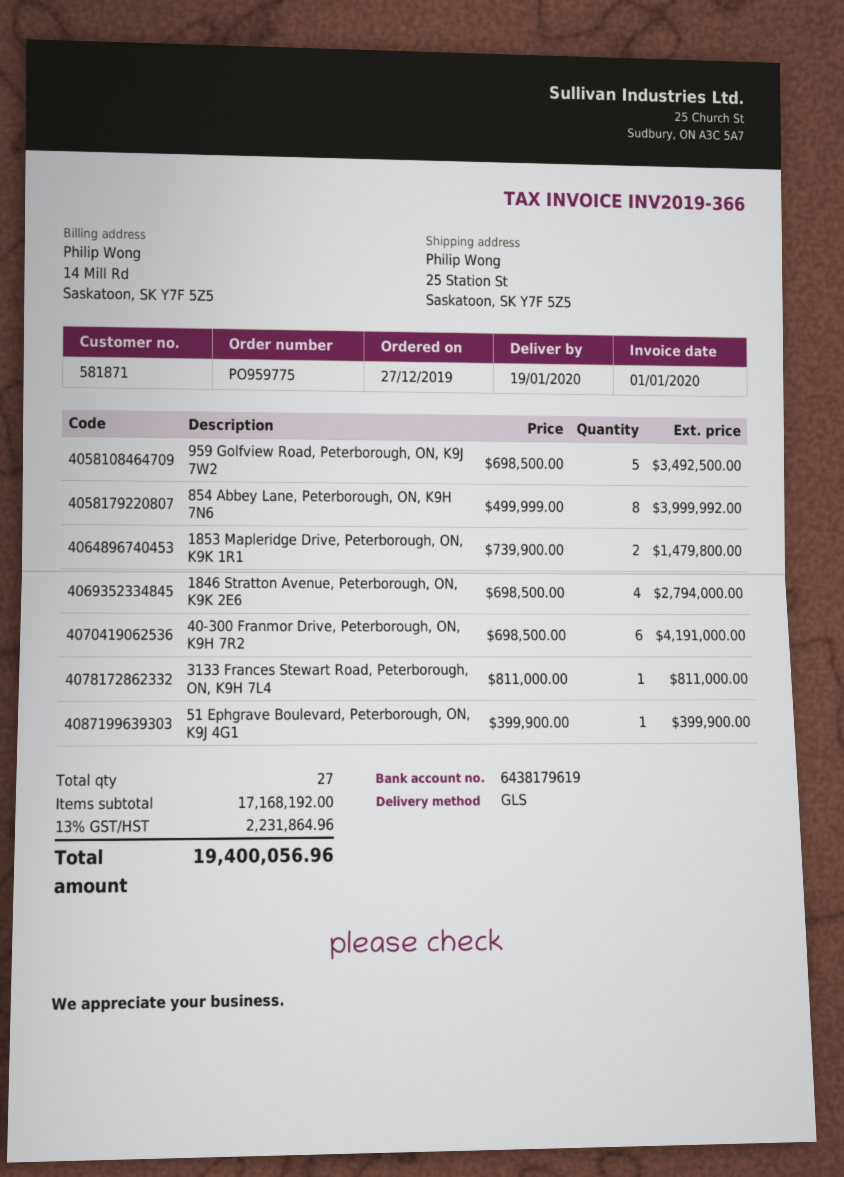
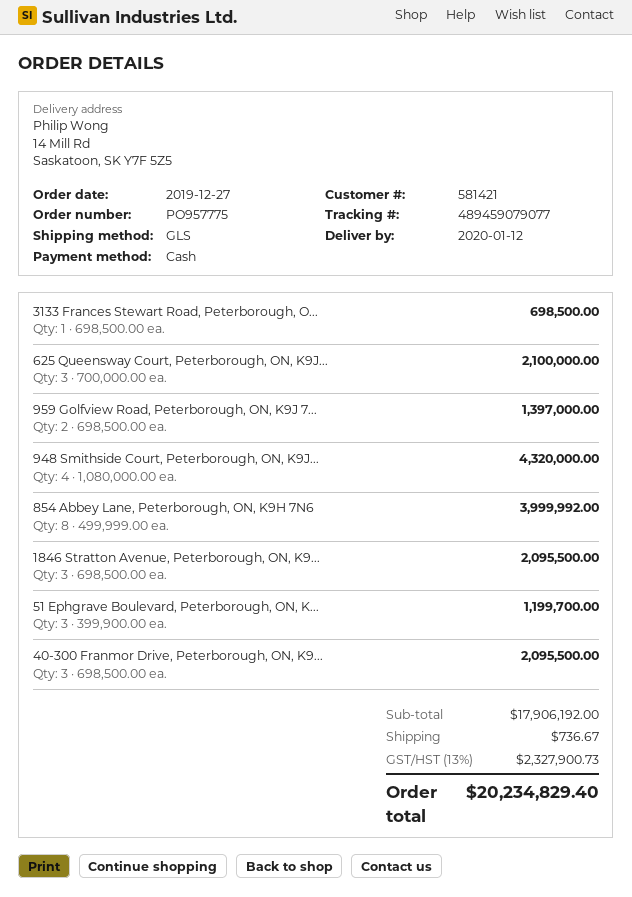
order number: PO959775 -> PO957775
delivery date: 2020-01-19 -> 2020-01-12
customer number: 581871 -> 581421
ship to: 25 Station St, Saskatoon, SK Y7F 5Z5 -> 14 Mill Rd, Saskatoon, SK Y7F 5Z5
959 Golfview Road, Peterborough, ON, K9J 7W2: 5 x 698500.00 = 3492500.00 -> 2 x 698500.00 = 1397000.00
1853 Mapleridge Drive, Peterborough, ON, K9K 1R1: 2 x 739900.00 = 1479800.00 -> none
1846 Stratton Avenue, Peterborough, ON, K9K 2E6: 4 x 698500.00 = 2794000.00 -> 3 x 698500.00 = 2095500.00
40-300 Franmor Drive, Peterborough, ON, K9H 7R2: 6 x 698500.00 = 4191000.00 -> 3 x 698500.00 = 2095500.00
3133 Frances Stewart Road, Peterborough, ON, K9H 7L4: 1 x 811000.00 = 811000.00 -> 1 x 698500.00 = 698500.00
51 Ephgrave Boulevard, Peterborough, ON, K9J 4G1: 1 x 399900.00 = 399900.00 -> 3 x 399900.00 = 1199700.00
625 Queensway Court, Peterborough, ON, K9J...: none -> 3 x 700000.00 = 2100000.00
948 Smithside Court, Peterborough, ON, K9J...: none -> 4 x 1080000.00 = 4320000.00
subtotal: 17168192.00 -> 17906192.00
shipping: none -> 736.67
tax: 13% = 2231864.96 -> 13% = 2327900.73
total: 19400056.96 -> 20234829.40

